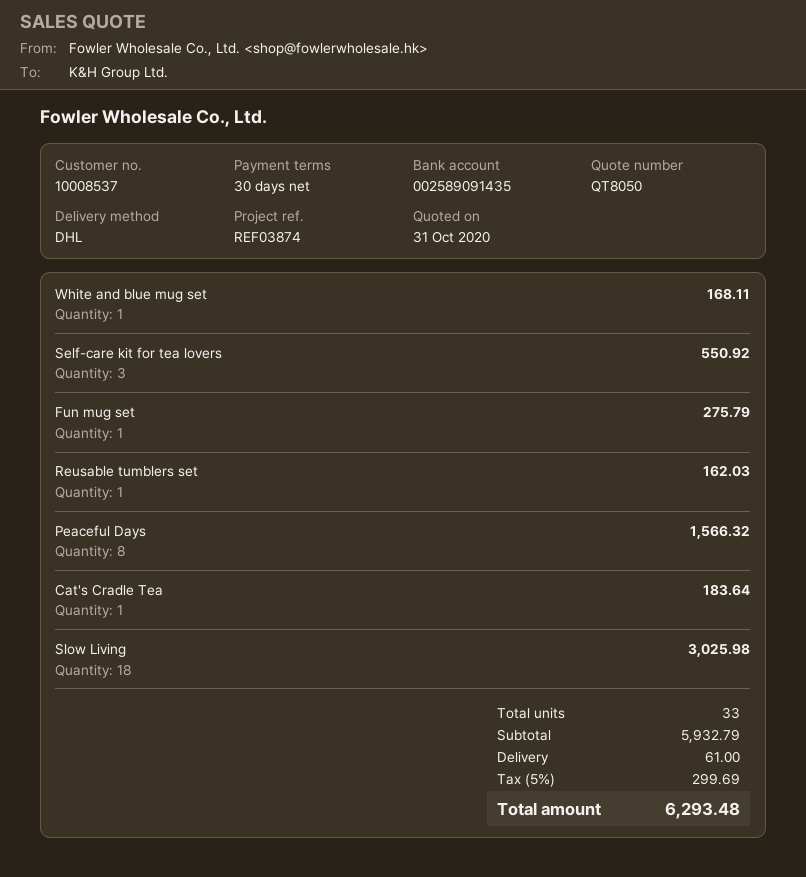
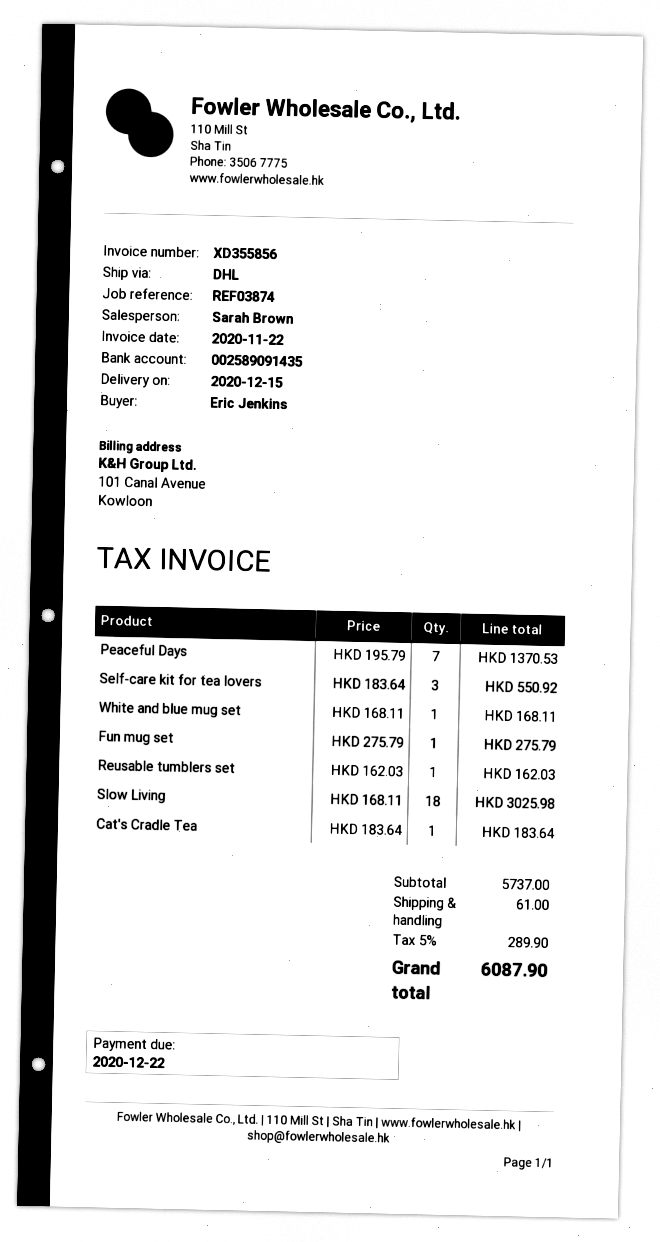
Peaceful Days: 8 for 1566.32 -> 7 for 1370.53
subtotal: 5932.79 -> 5737.00
tax: 5% = 299.69 -> 5% = 289.90
total: 6293.48 -> 6087.90

